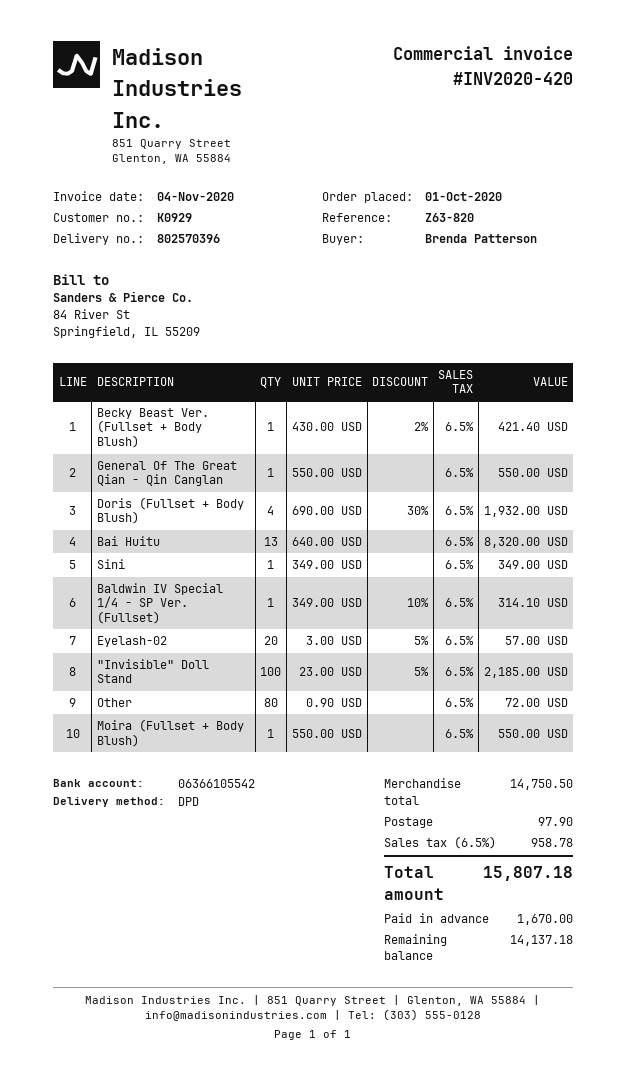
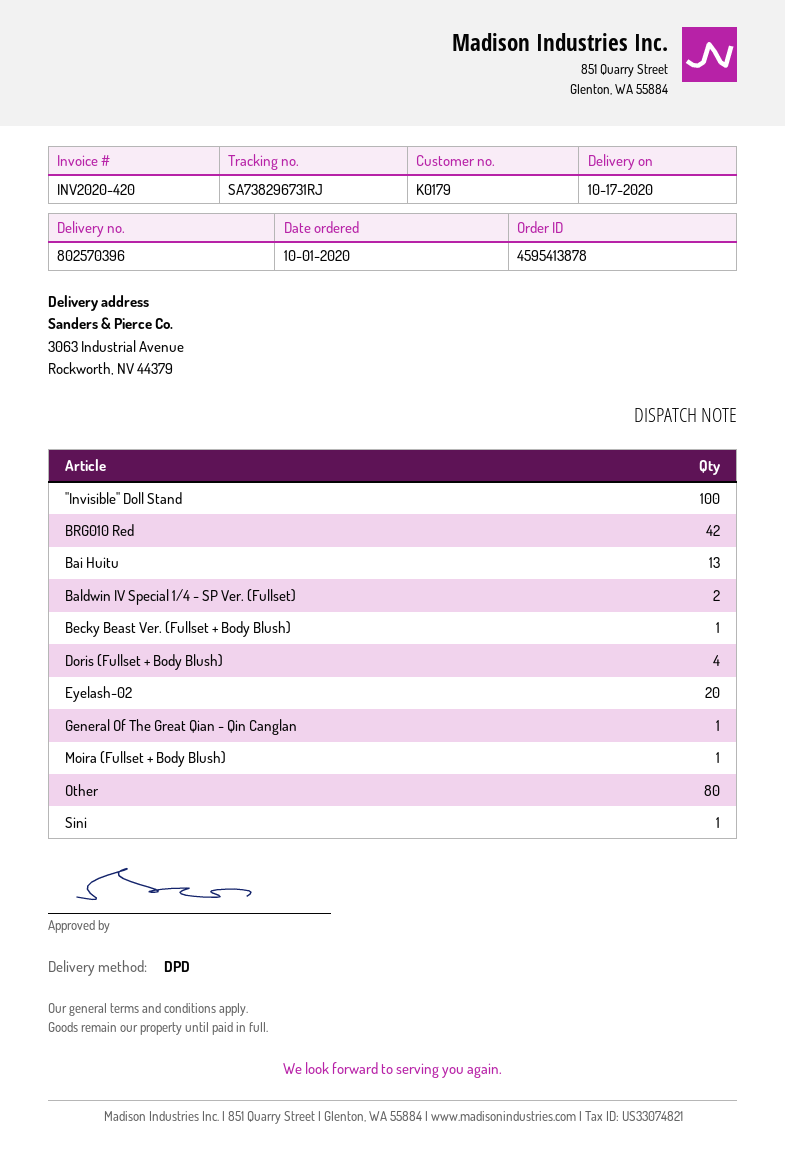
customer number: K0929 -> K0179
Baldwin IV Special 1/4 - SP Ver. (Fullset): 1 -> 2
BRG010 Red: none -> 42

